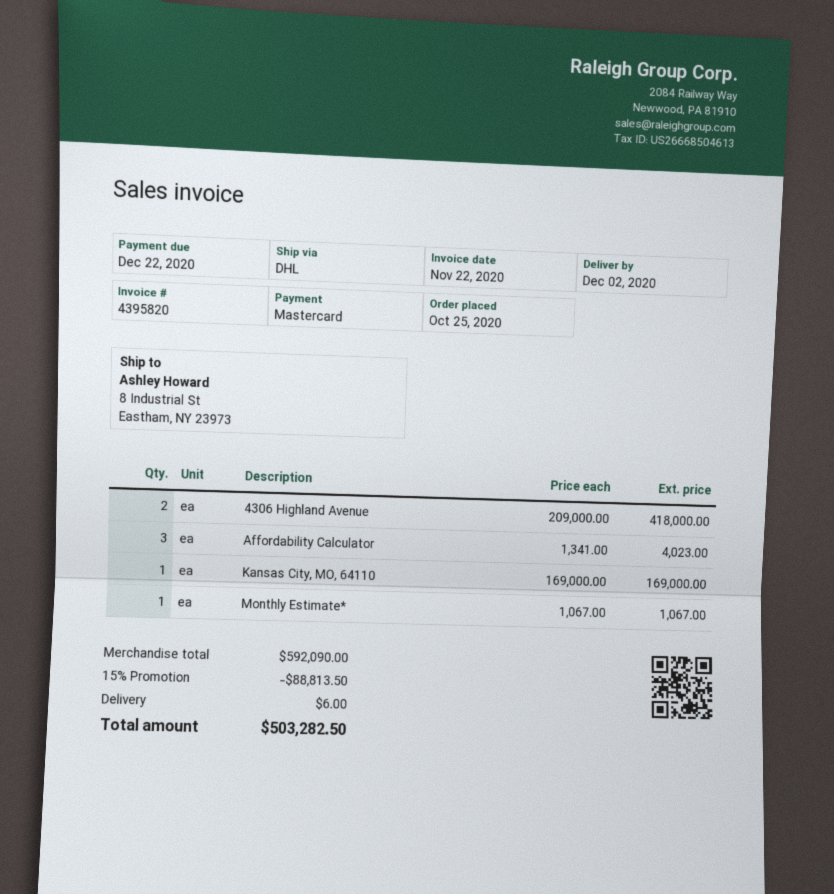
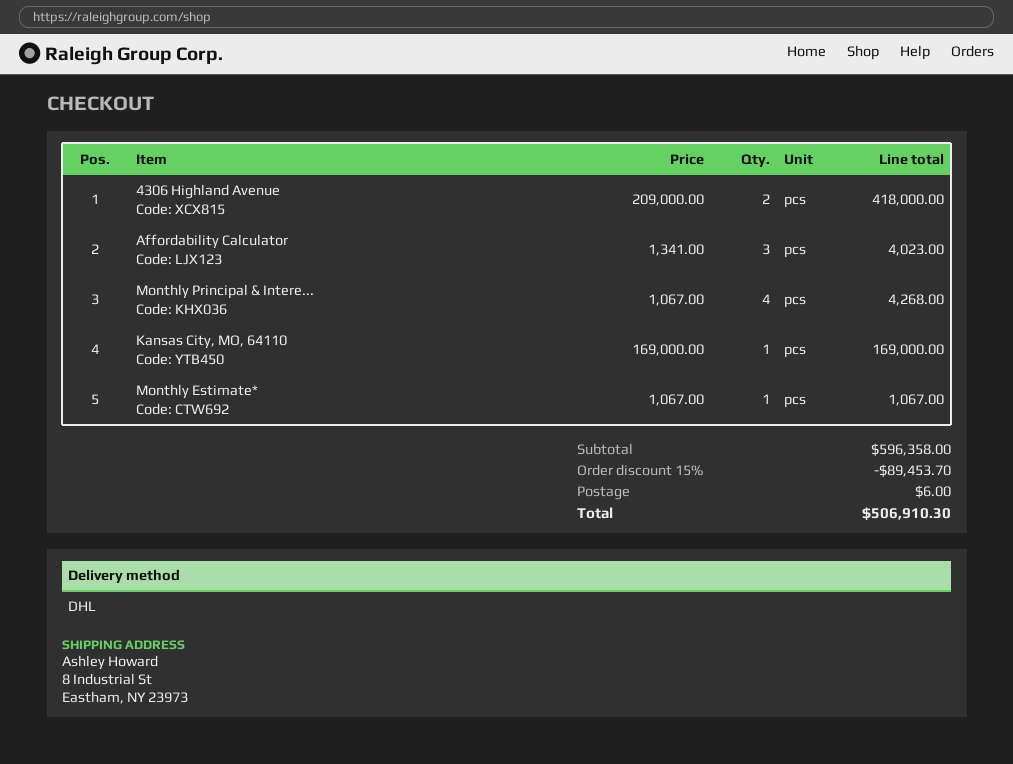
Monthly Principal & Intere...: none -> 4 x 1067.00 = 4268.00
subtotal: 592090.00 -> 596358.00
discount: 15% = 88813.50 -> 15% = 89453.70
total: 503282.50 -> 506910.30

